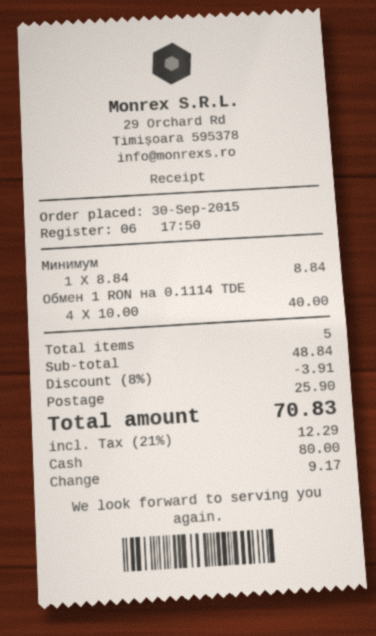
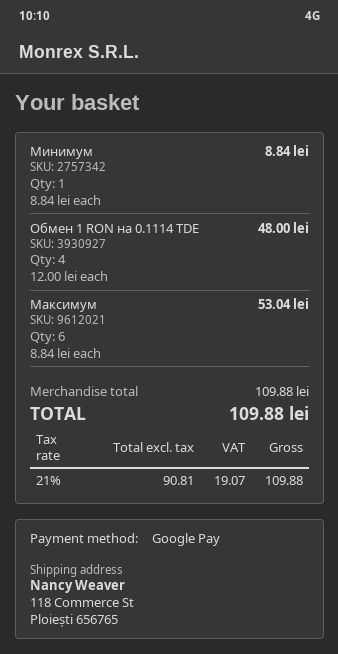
payment method: cash -> Google Pay
Обмен 1 RON на 0.1114 TDE: 4 x 10.00 = 40.00 -> 4 x 12.00 = 48.00
Максимум: none -> 6 x 8.84 = 53.04
subtotal: 48.84 -> 109.88
discount: 8% = 3.91 -> none
shipping: 25.90 -> none
tax: 21% = 12.29 -> 21% = 19.07
total: 70.83 -> 109.88

